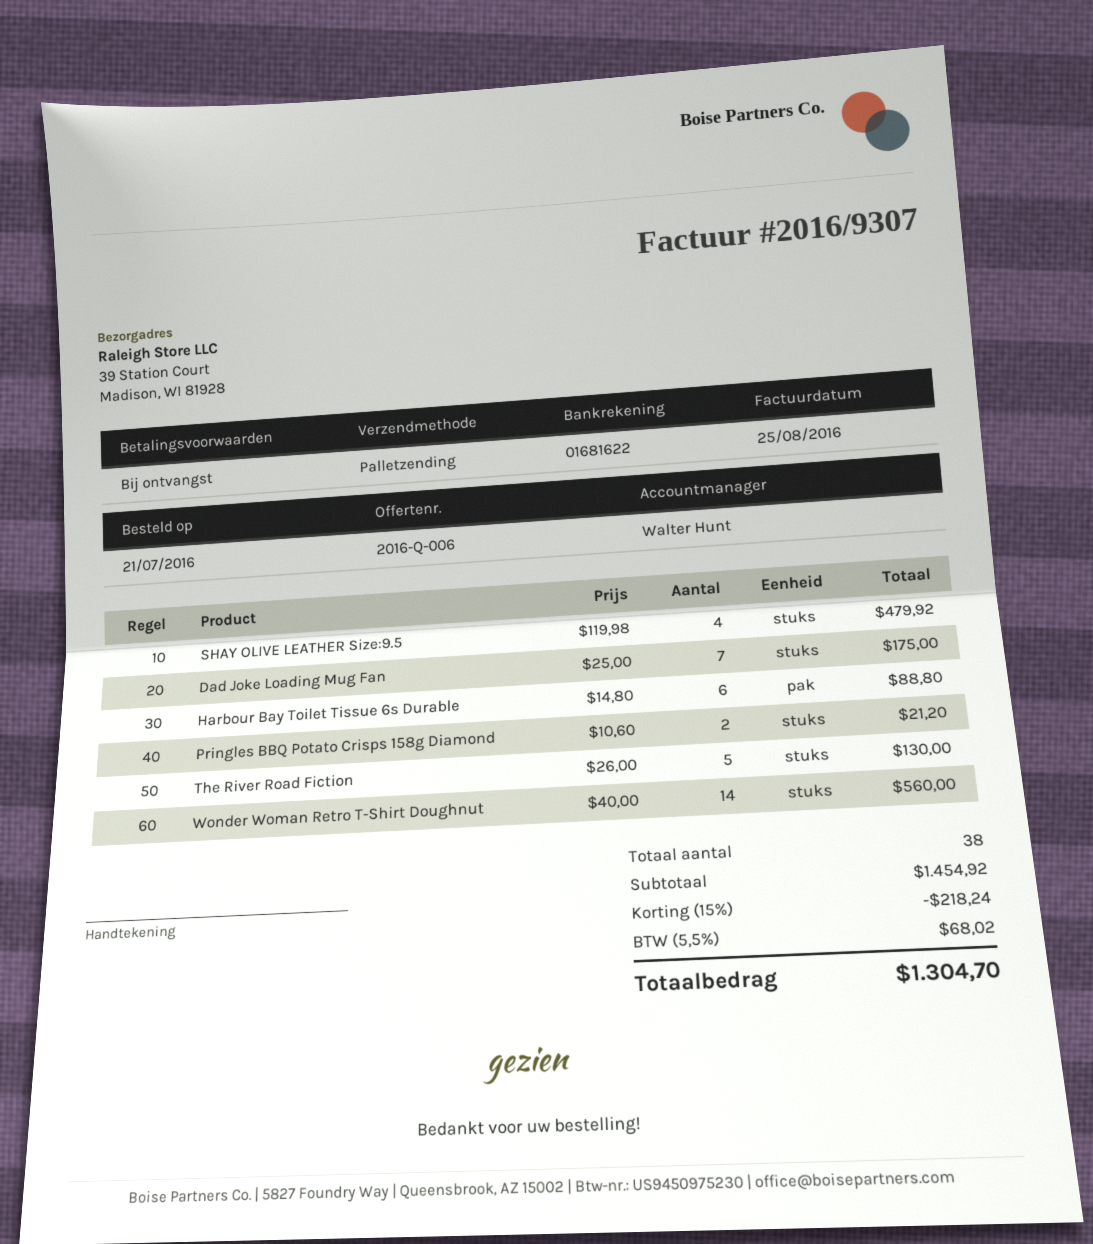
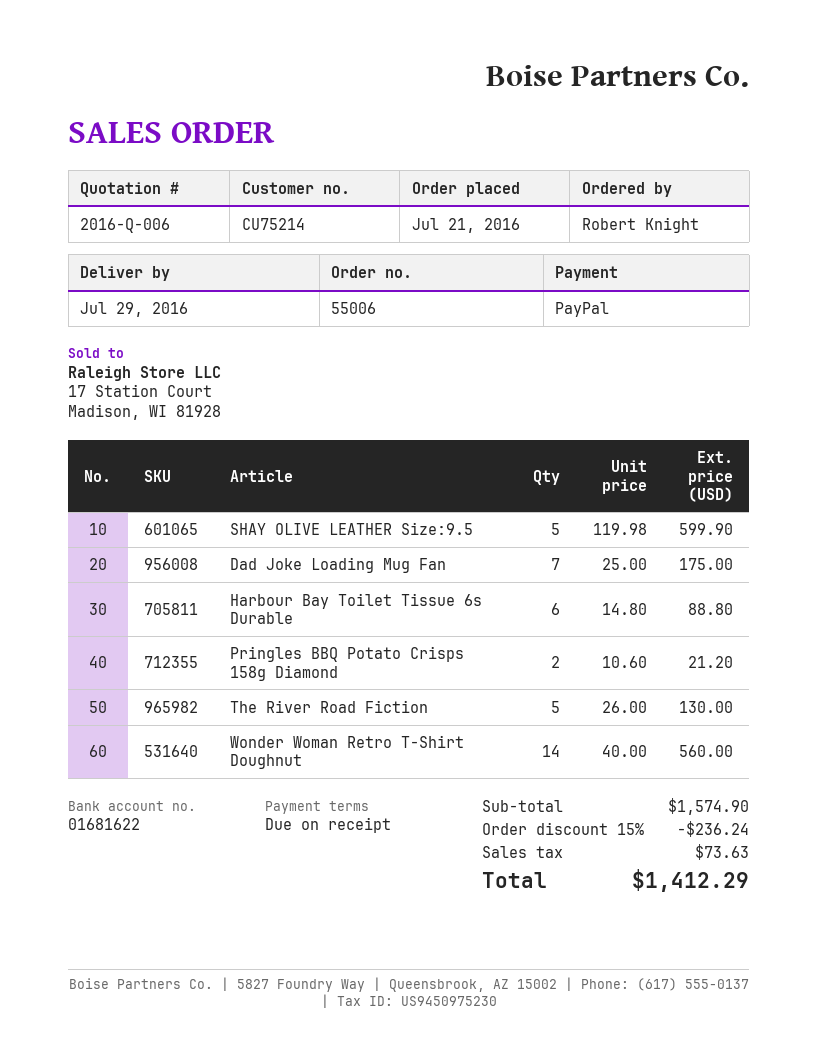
SHAY OLIVE LEATHER Size:9.5: 4 x 119.98 = 479.92 -> 5 x 119.98 = 599.90
subtotal: 1454.92 -> 1574.90
discount: 15% = 218.24 -> 15% = 236.24
tax: 68.02 -> 73.63
total: 1304.70 -> 1412.29

